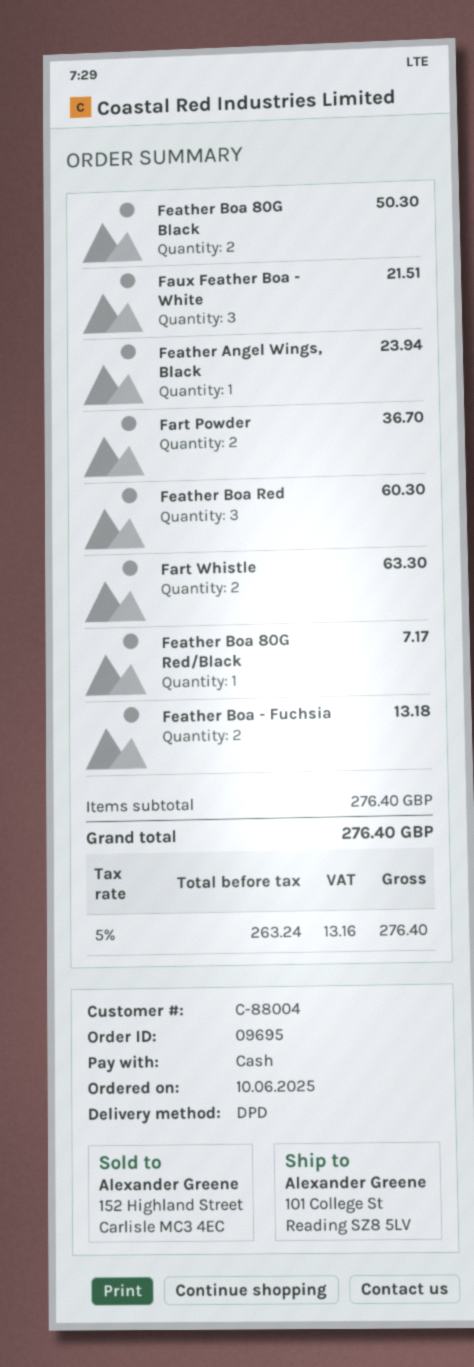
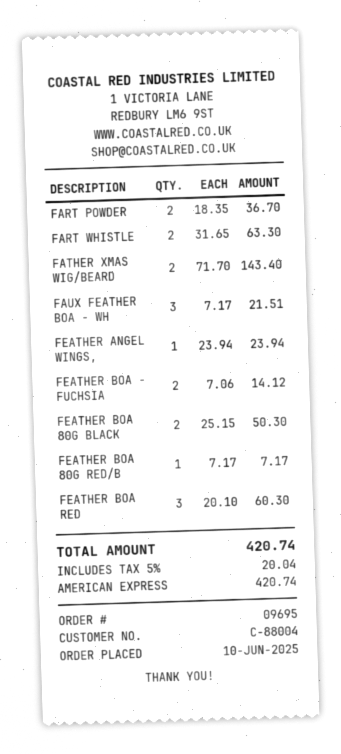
payment method: cash -> American Express
Feather Boa - Fuchsia: 2 for 13.18 -> 2 for 14.12
FATHER XMAS WIG/BEARD: none -> 2 for 143.40
tax: 5% = 13.16 -> 5% = 20.04
total: 276.40 -> 420.74

